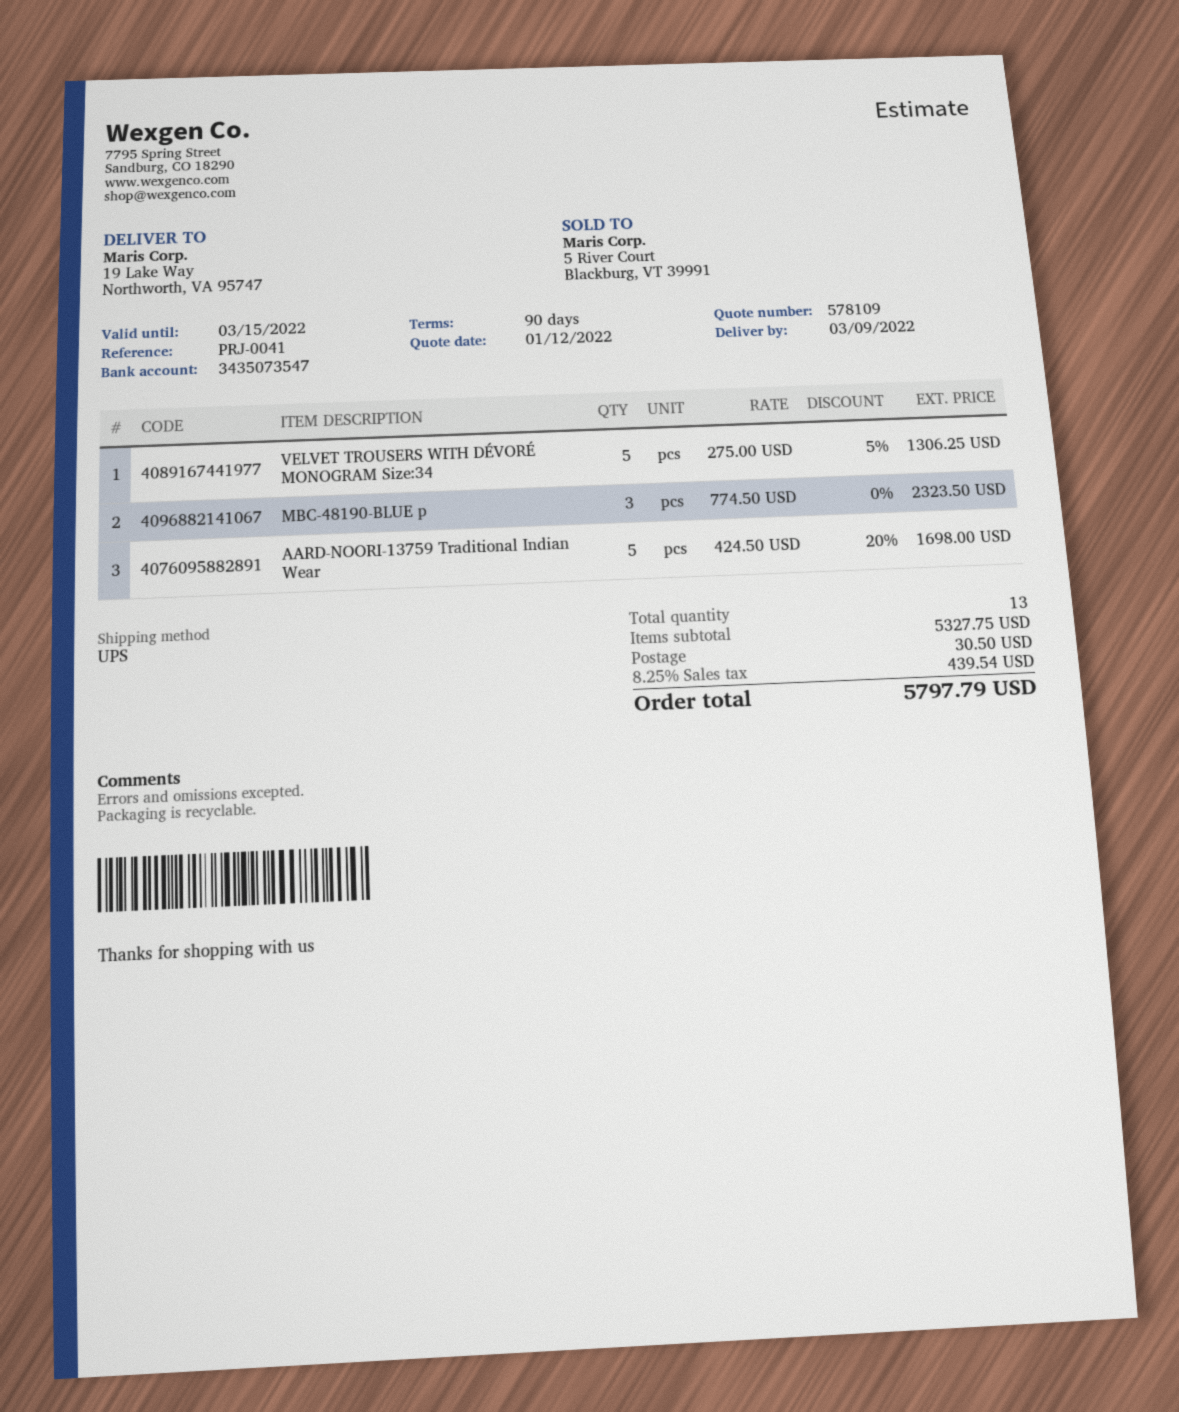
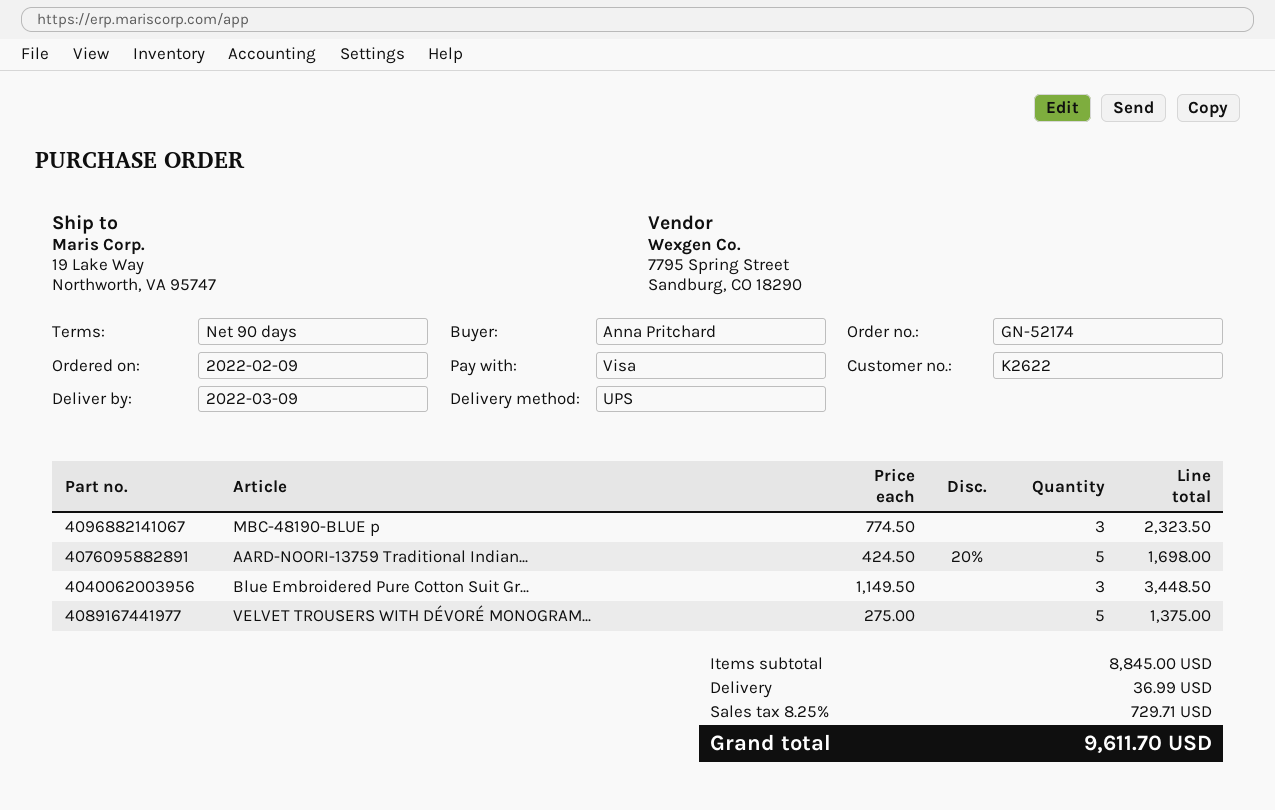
VELVET TROUSERS WITH DÉVORÉ MONOGRAM Size:34: 5 x 275.00 - 5% = 1306.25 -> 5 x 275.00 = 1375.00
Blue Embroidered Pure Cotton Suit Gr...: none -> 3 x 1149.50 = 3448.50
subtotal: 5327.75 -> 8845.00
shipping: 30.50 -> 36.99
tax: 8.25% = 439.54 -> 8.25% = 729.71
total: 5797.79 -> 9611.70

